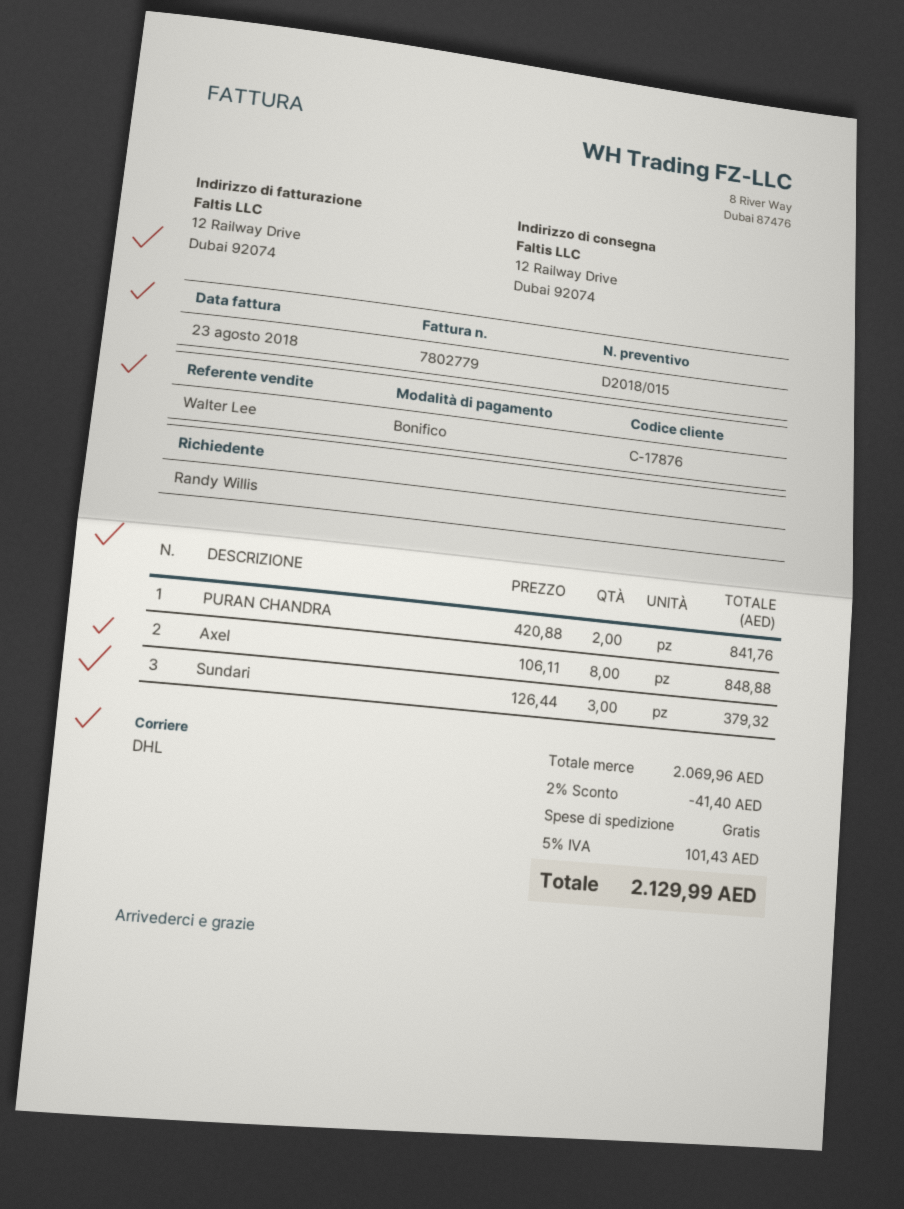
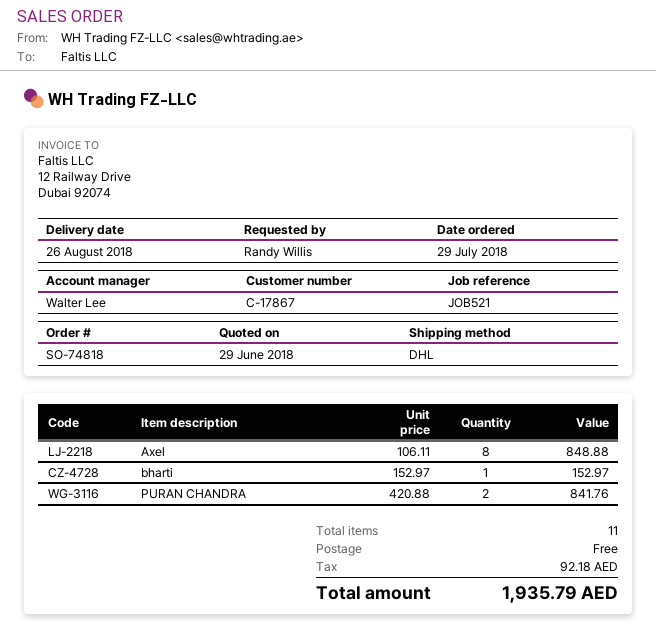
customer number: C-17876 -> C-17867
Sundari: 3 x 126.44 = 379.32 -> none
bharti: none -> 1 x 152.97 = 152.97
discount: 2% = 41.40 -> none
tax: 101.43 -> 92.18
total: 2129.99 -> 1935.79

